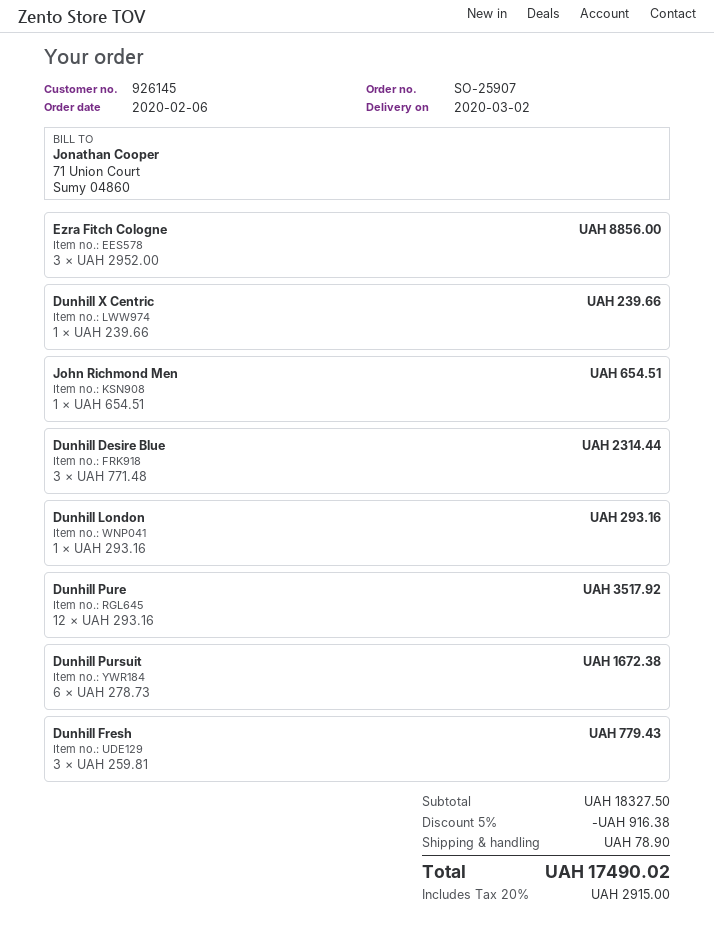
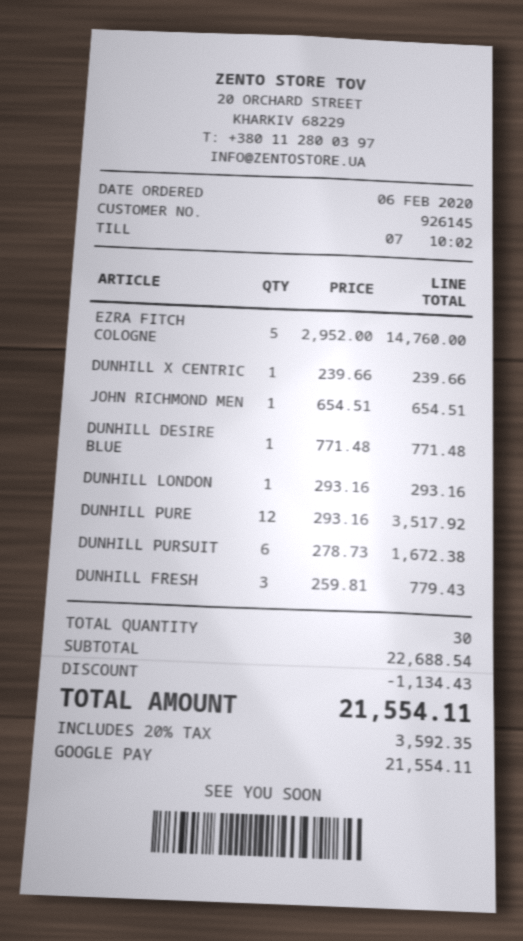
Ezra Fitch Cologne: 3 x 2952.00 = 8856.00 -> 5 x 2952.00 = 14760.00
Dunhill Desire Blue: 3 x 771.48 = 2314.44 -> 1 x 771.48 = 771.48
subtotal: 18327.50 -> 22688.54
discount: 916.38 -> 1134.43
shipping: 78.90 -> none
tax: 20% = 2915.00 -> 20% = 3592.35
total: 17490.02 -> 21554.11

